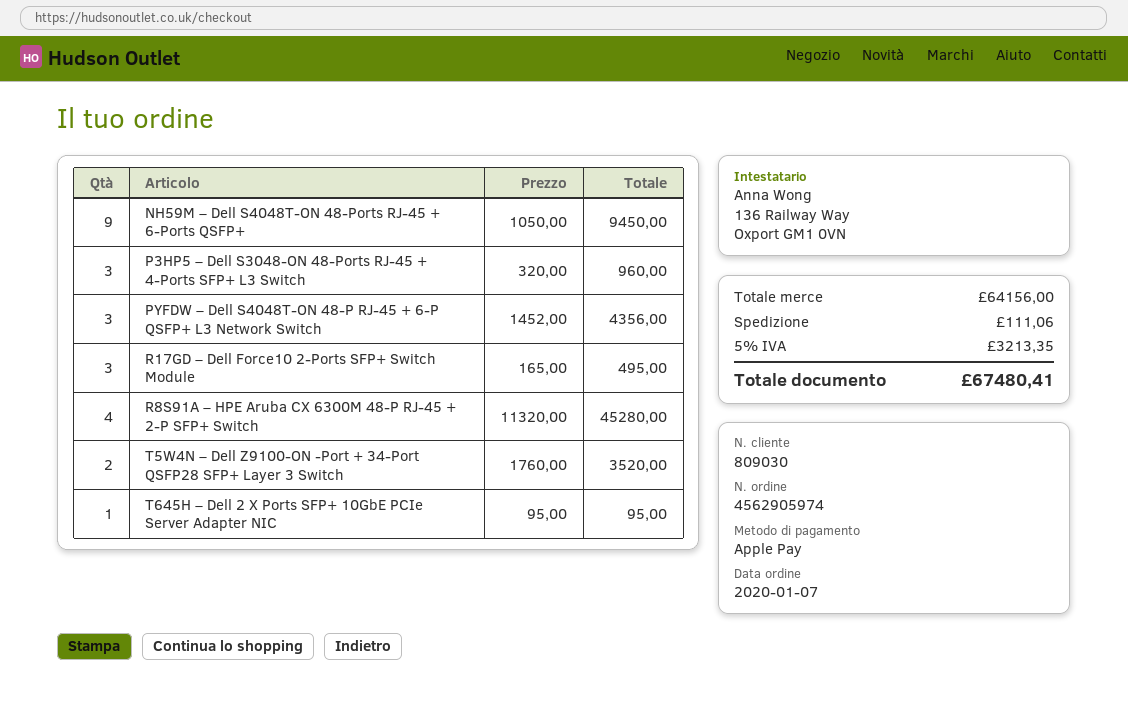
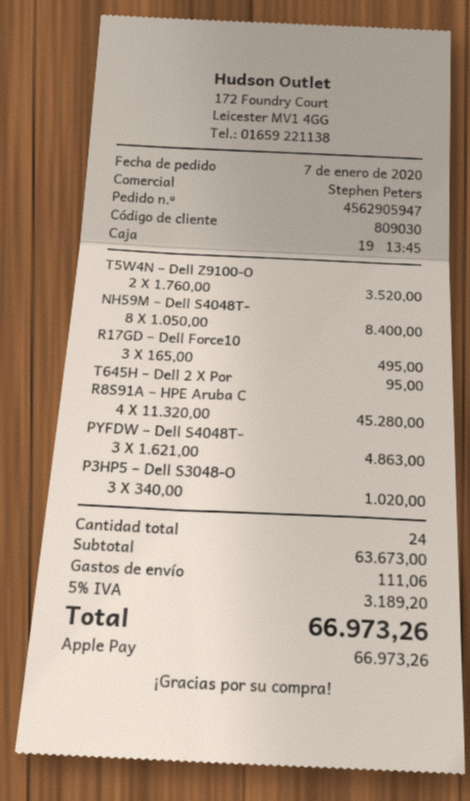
order number: 4562905974 -> 4562905947
NH59M – Dell S4048T-ON 48-Ports RJ-45 + 6-Ports QSFP+: 9 x 1050.00 = 9450.00 -> 8 x 1050.00 = 8400.00
P3HP5 – Dell S3048-ON 48-Ports RJ-45 + 4-Ports SFP+ L3 Switch: 3 x 320.00 = 960.00 -> 3 x 340.00 = 1020.00
PYFDW – Dell S4048T-ON 48-P RJ-45 + 6-P QSFP+ L3 Network Switch: 3 x 1452.00 = 4356.00 -> 3 x 1621.00 = 4863.00
subtotal: 64156.00 -> 63673.00
tax: 5% = 3213.35 -> 5% = 3189.20
total: 67480.41 -> 66973.26

